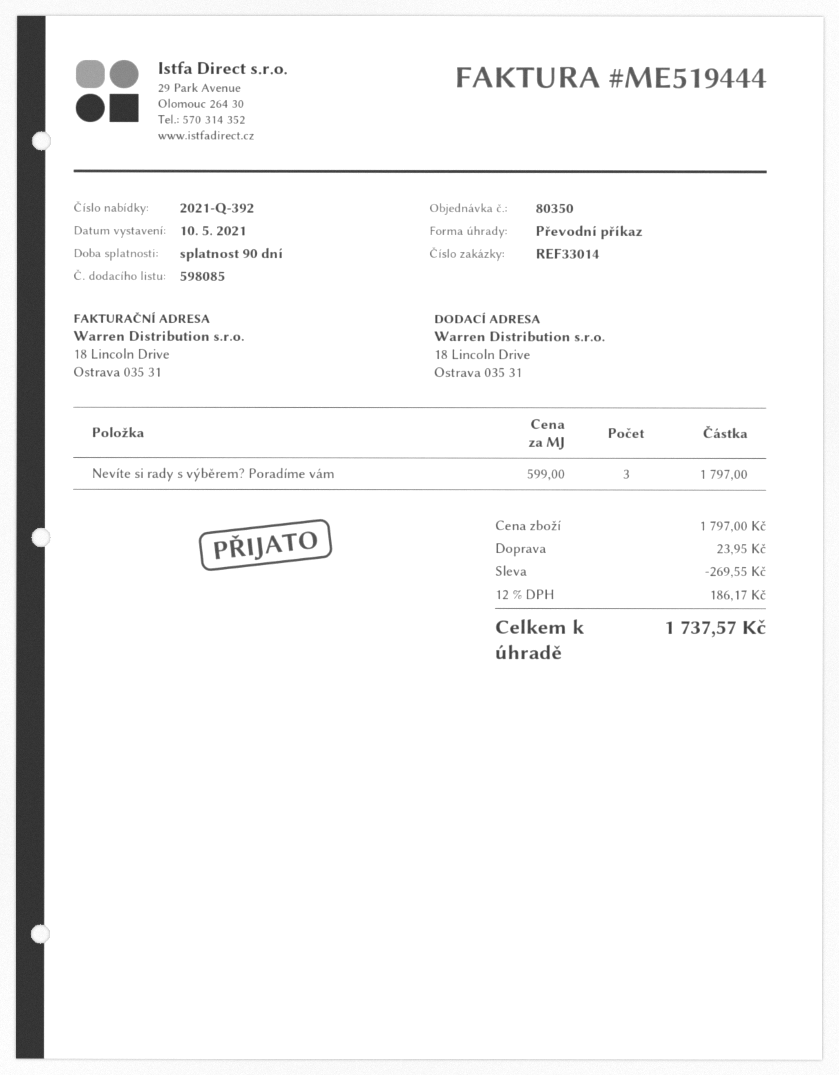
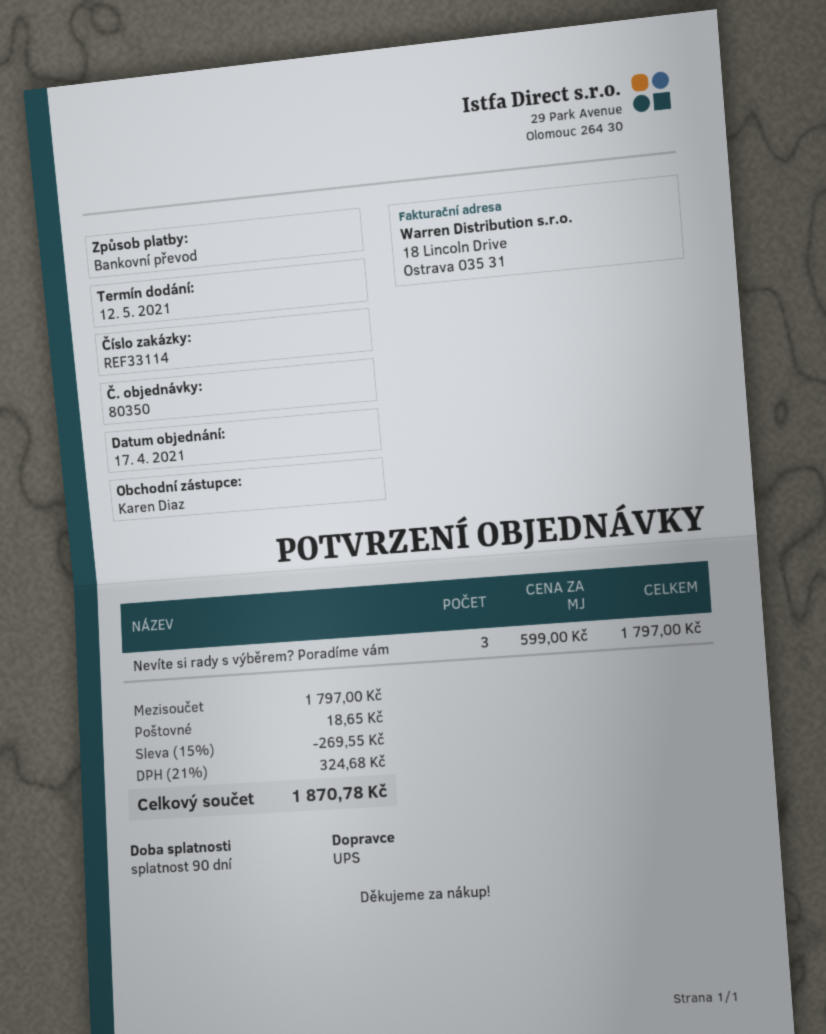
reference: REF33014 -> REF33114
shipping: 23.95 -> 18.65
tax: 12% = 186.17 -> 21% = 324.68
total: 1737.57 -> 1870.78

